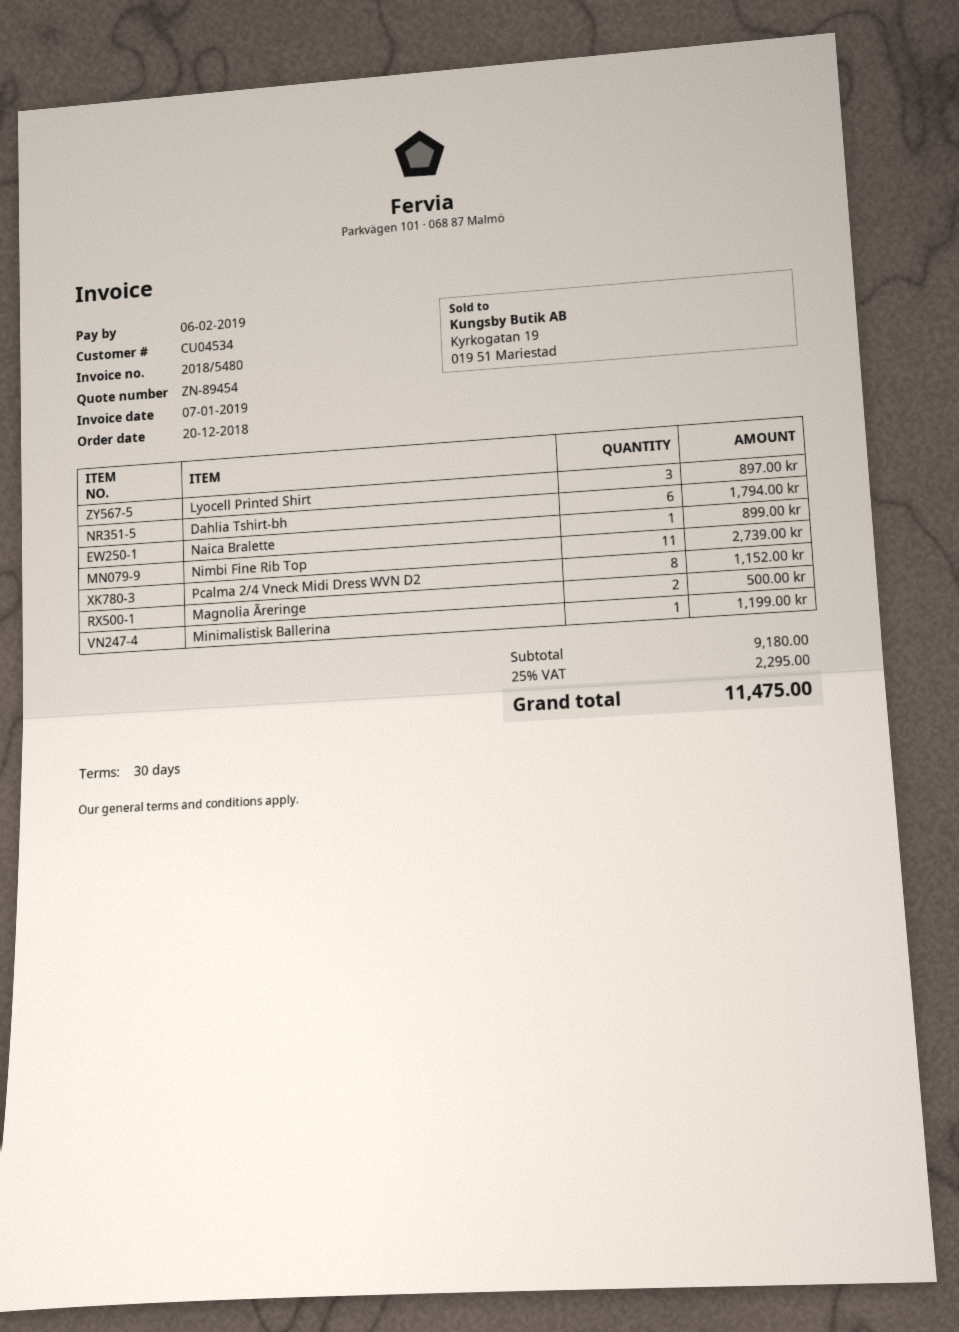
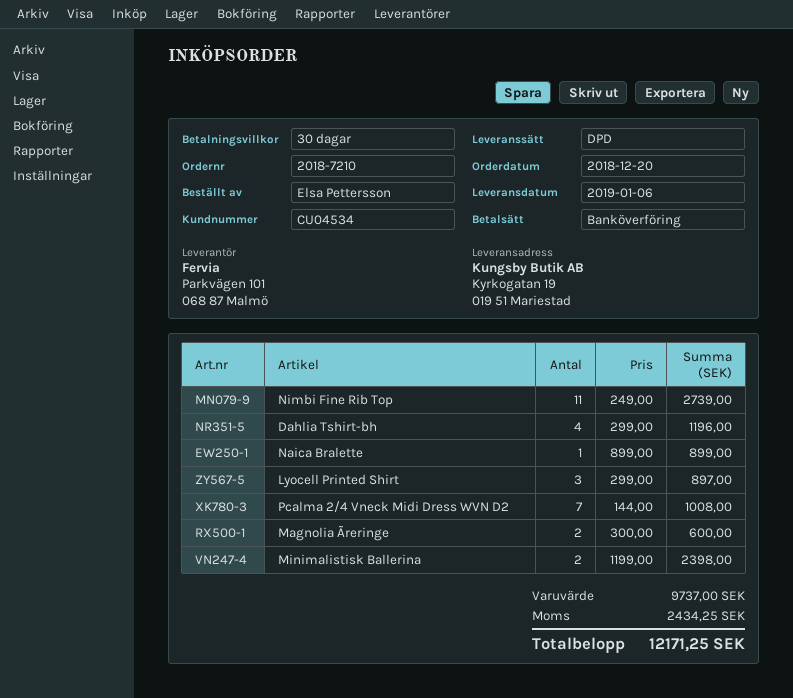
Dahlia Tshirt-bh: 6 for 1794.00 -> 4 for 1196.00
Pcalma 2/4 Vneck Midi Dress WVN D2: 8 for 1152.00 -> 7 for 1008.00
Magnolia Ãreringe: 2 for 500.00 -> 2 for 600.00
Minimalistisk Ballerina: 1 for 1199.00 -> 2 for 2398.00
subtotal: 9180.00 -> 9737.00
tax: 2295.00 -> 2434.25
total: 11475.00 -> 12171.25

